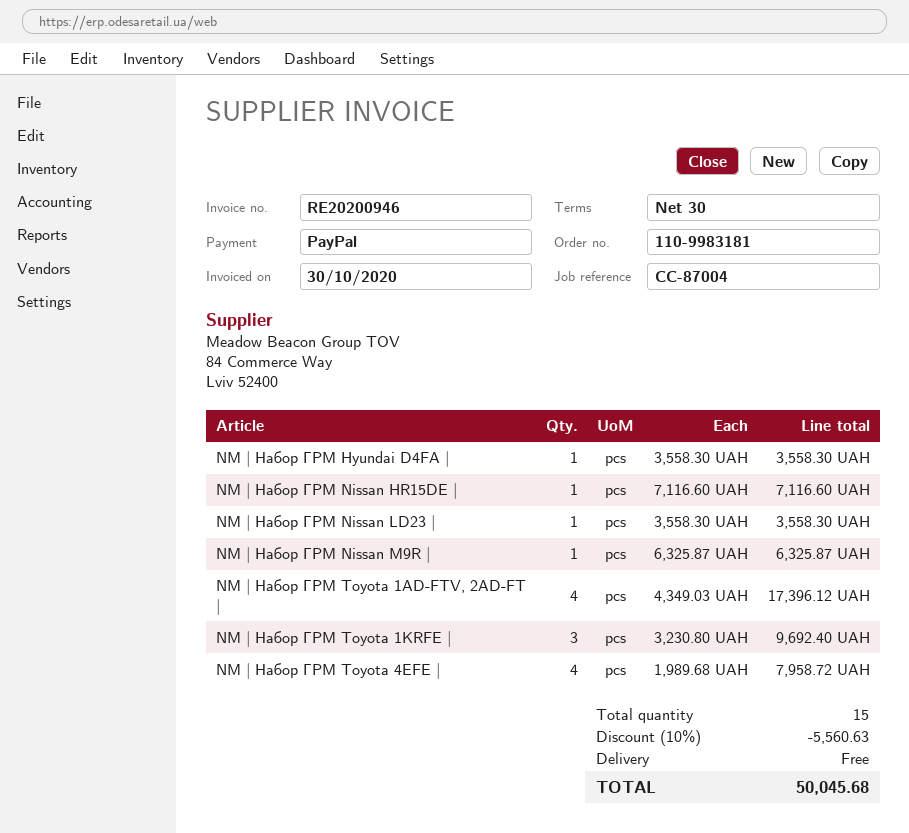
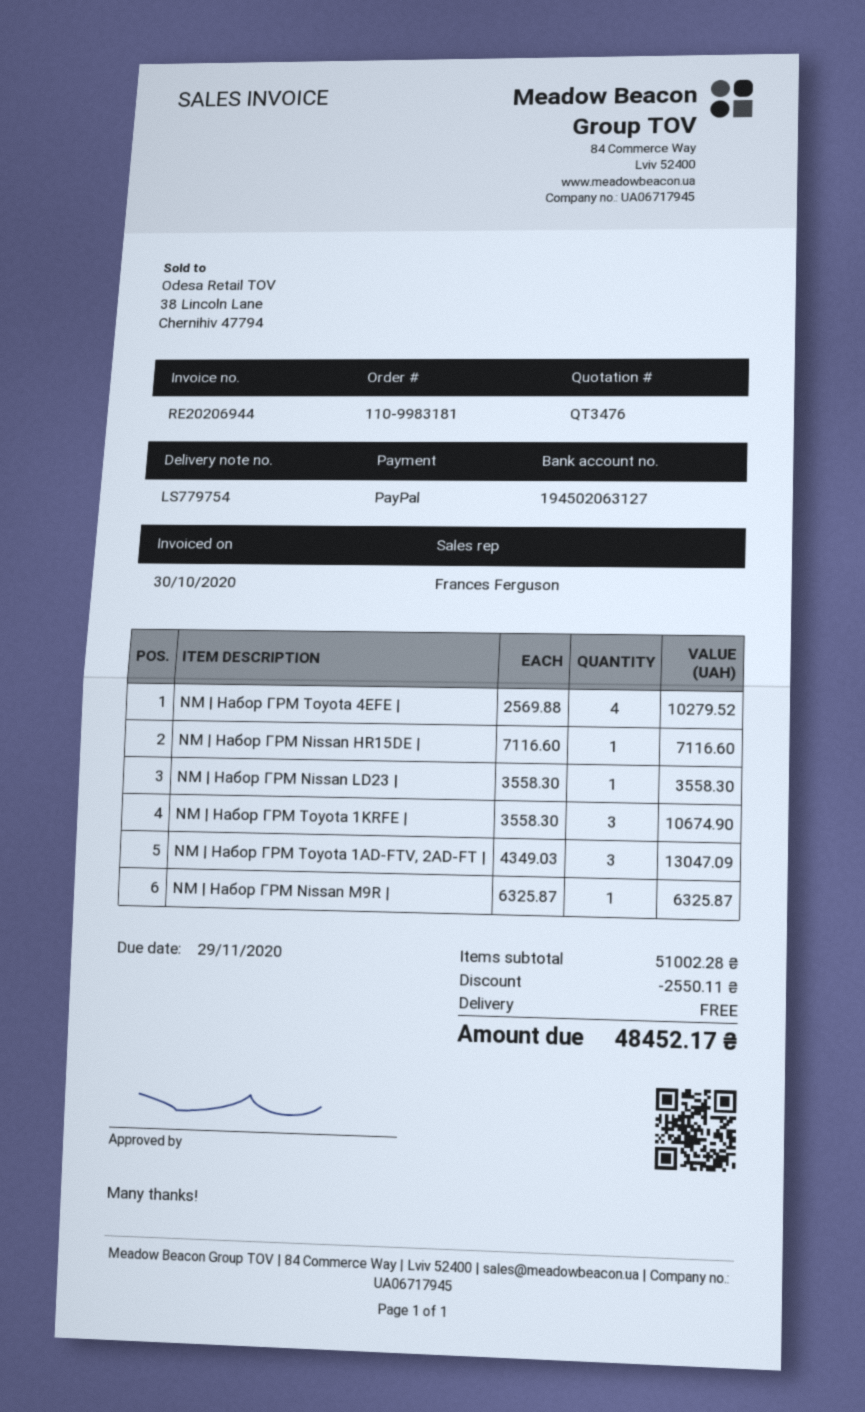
invoice number: RE20200946 -> RE20206944
NM | Набор ГРМ Hyundai D4FA |: 1 x 3558.30 = 3558.30 -> none
NM | Набор ГРМ Toyota 1AD-FTV, 2AD-FT |: 4 x 4349.03 = 17396.12 -> 3 x 4349.03 = 13047.09
NM | Набор ГРМ Toyota 1KRFE |: 3 x 3230.80 = 9692.40 -> 3 x 3558.30 = 10674.90
NM | Набор ГРМ Toyota 4EFE |: 4 x 1989.68 = 7958.72 -> 4 x 2569.88 = 10279.52
discount: 5560.63 -> 2550.11
total: 50045.68 -> 48452.17

